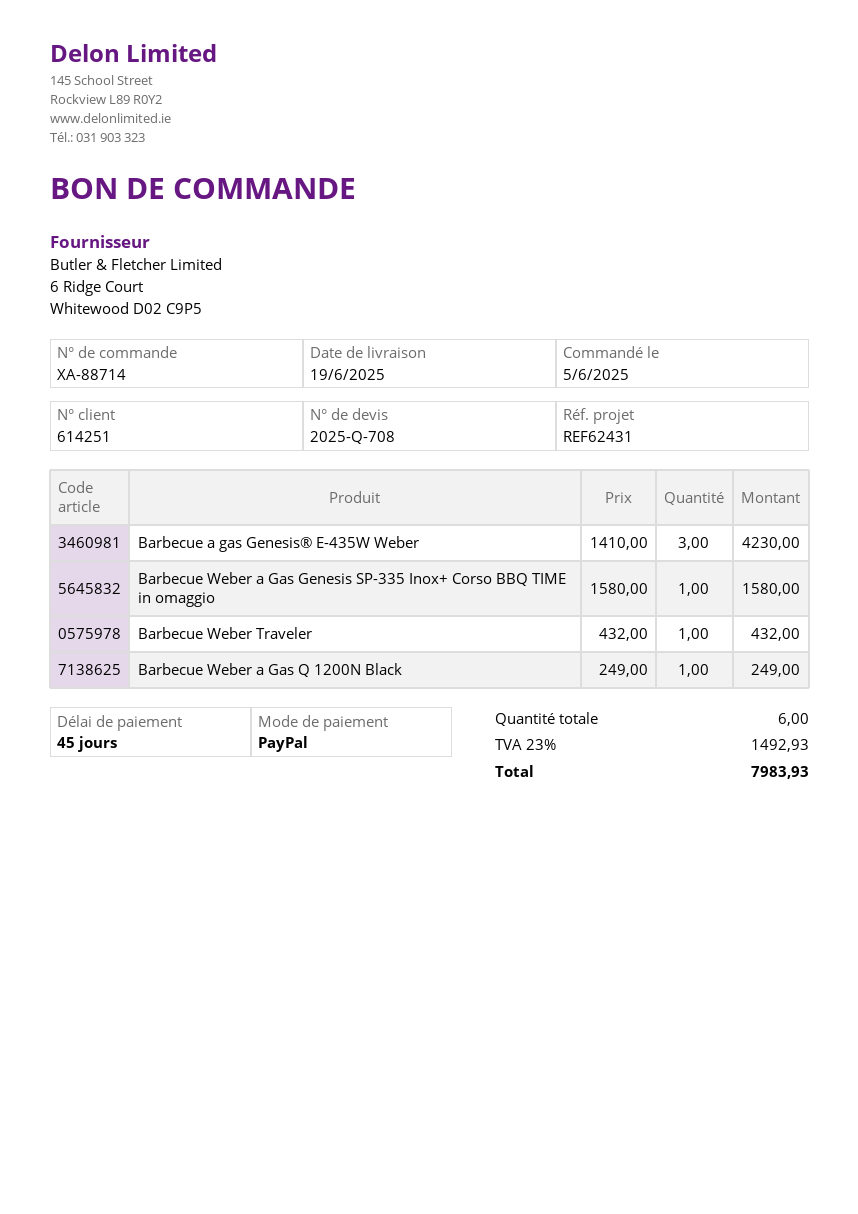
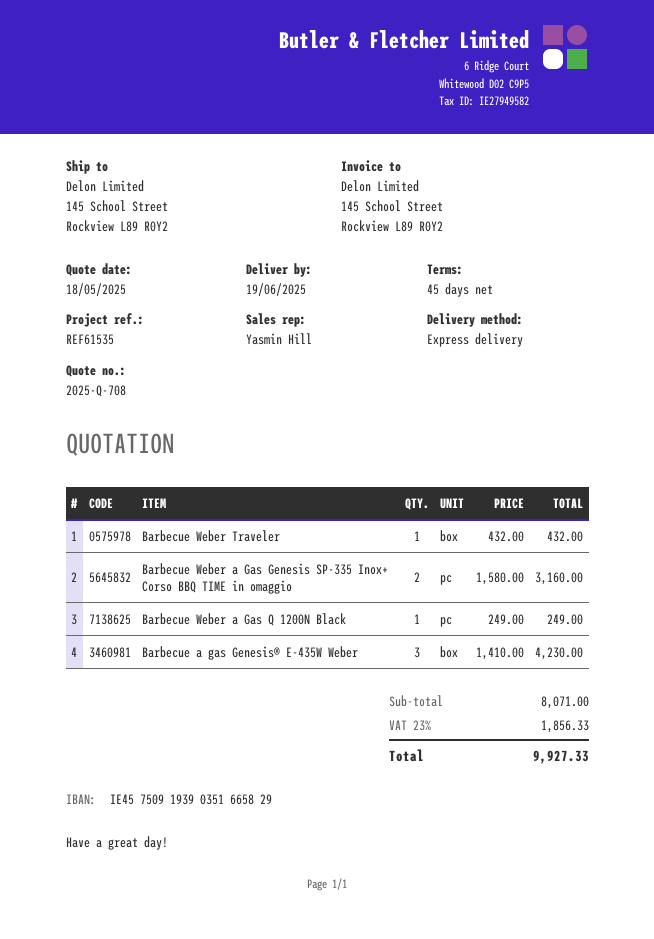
reference: REF62431 -> REF61535
Barbecue Weber a Gas Genesis SP-335 Inox+ Corso BBQ TIME in omaggio: 1 x 1580.00 = 1580.00 -> 2 x 1580.00 = 3160.00
tax: 23% = 1492.93 -> 23% = 1856.33
total: 7983.93 -> 9927.33

